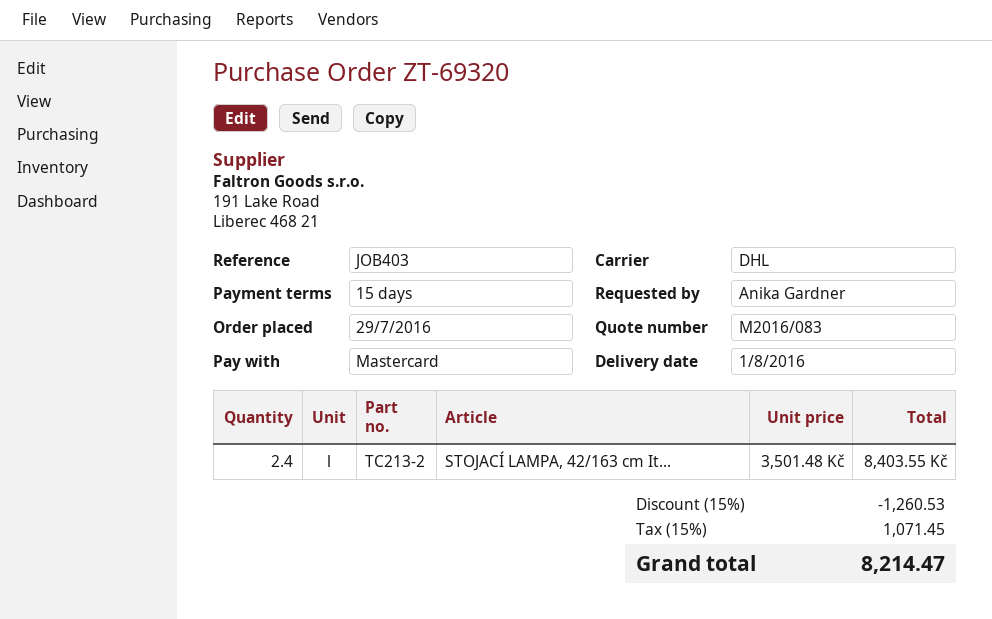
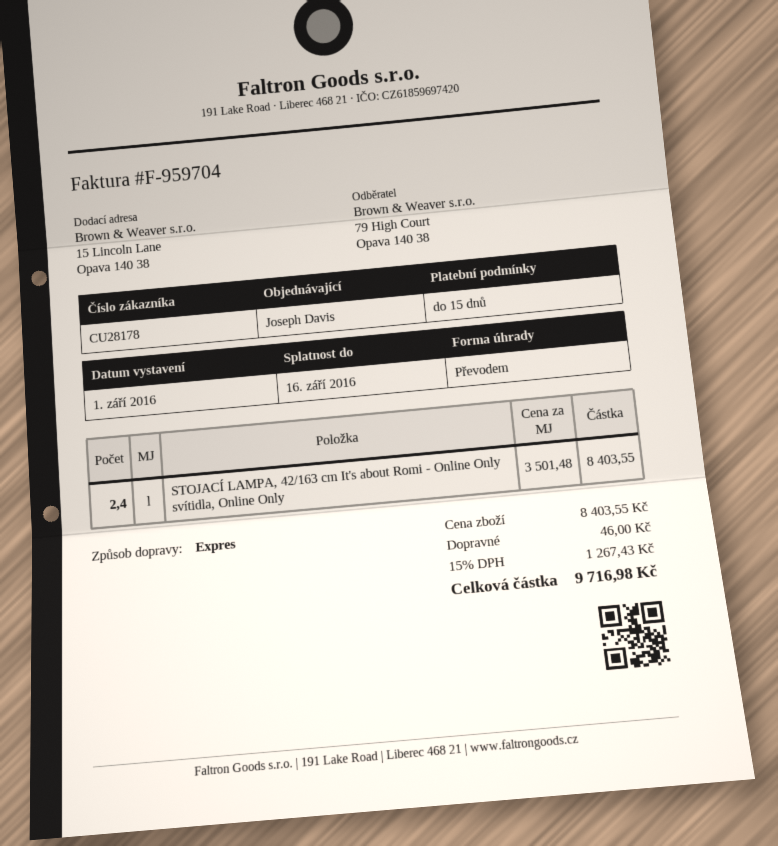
ordered by: Anika Gardner -> Joseph Davis
payment method: Mastercard -> bank transfer
shipping method: DHL -> express
discount: 15% = 1260.53 -> none
shipping: none -> 46.00
tax: 15% = 1071.45 -> 15% = 1267.43
total: 8214.47 -> 9716.98

